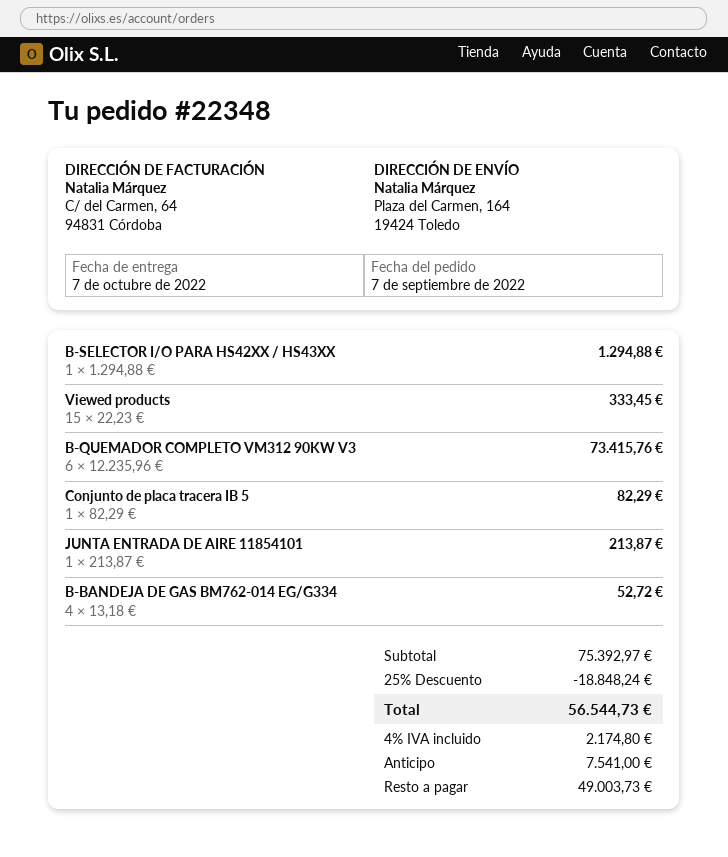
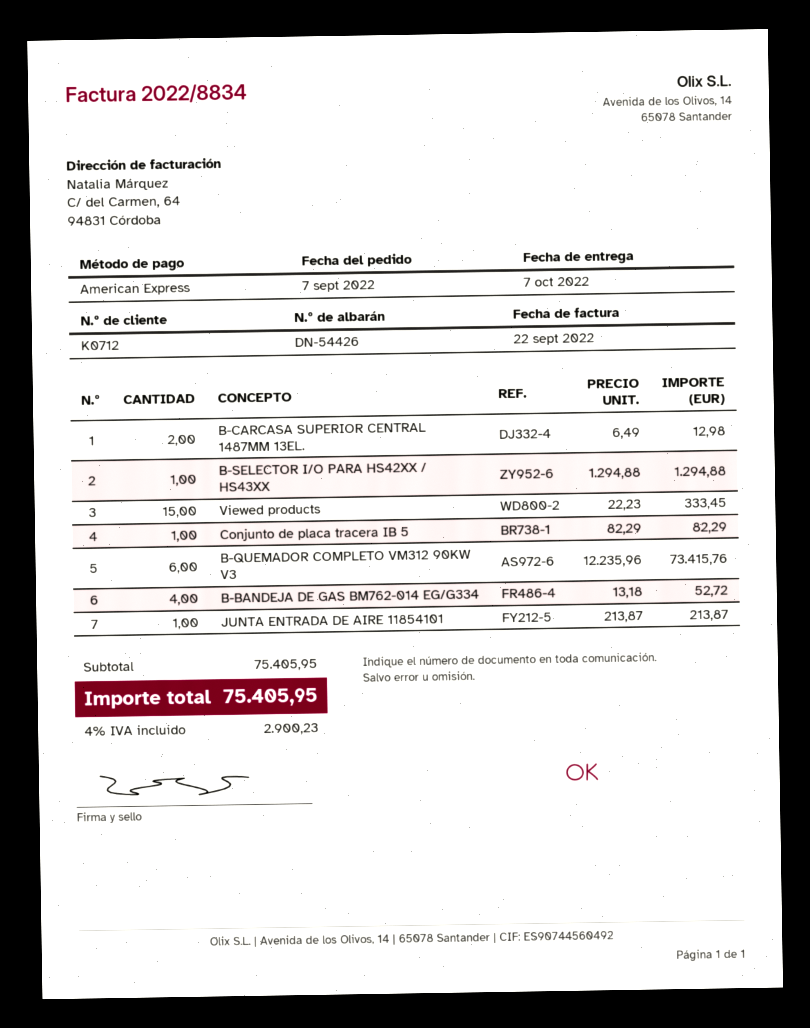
B-CARCASA SUPERIOR CENTRAL 1487MM 13EL.: none -> 2 x 6.49 = 12.98
subtotal: 75392.97 -> 75405.95
discount: 25% = 18848.24 -> none
tax: 4% = 2174.80 -> 4% = 2900.23
total: 56544.73 -> 75405.95

